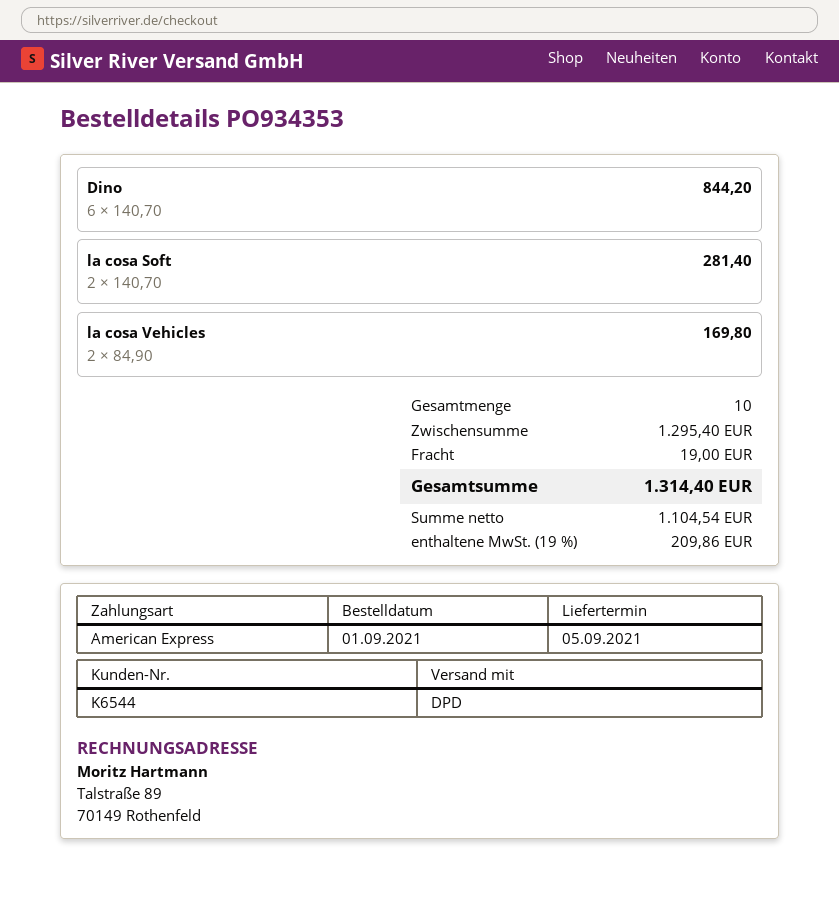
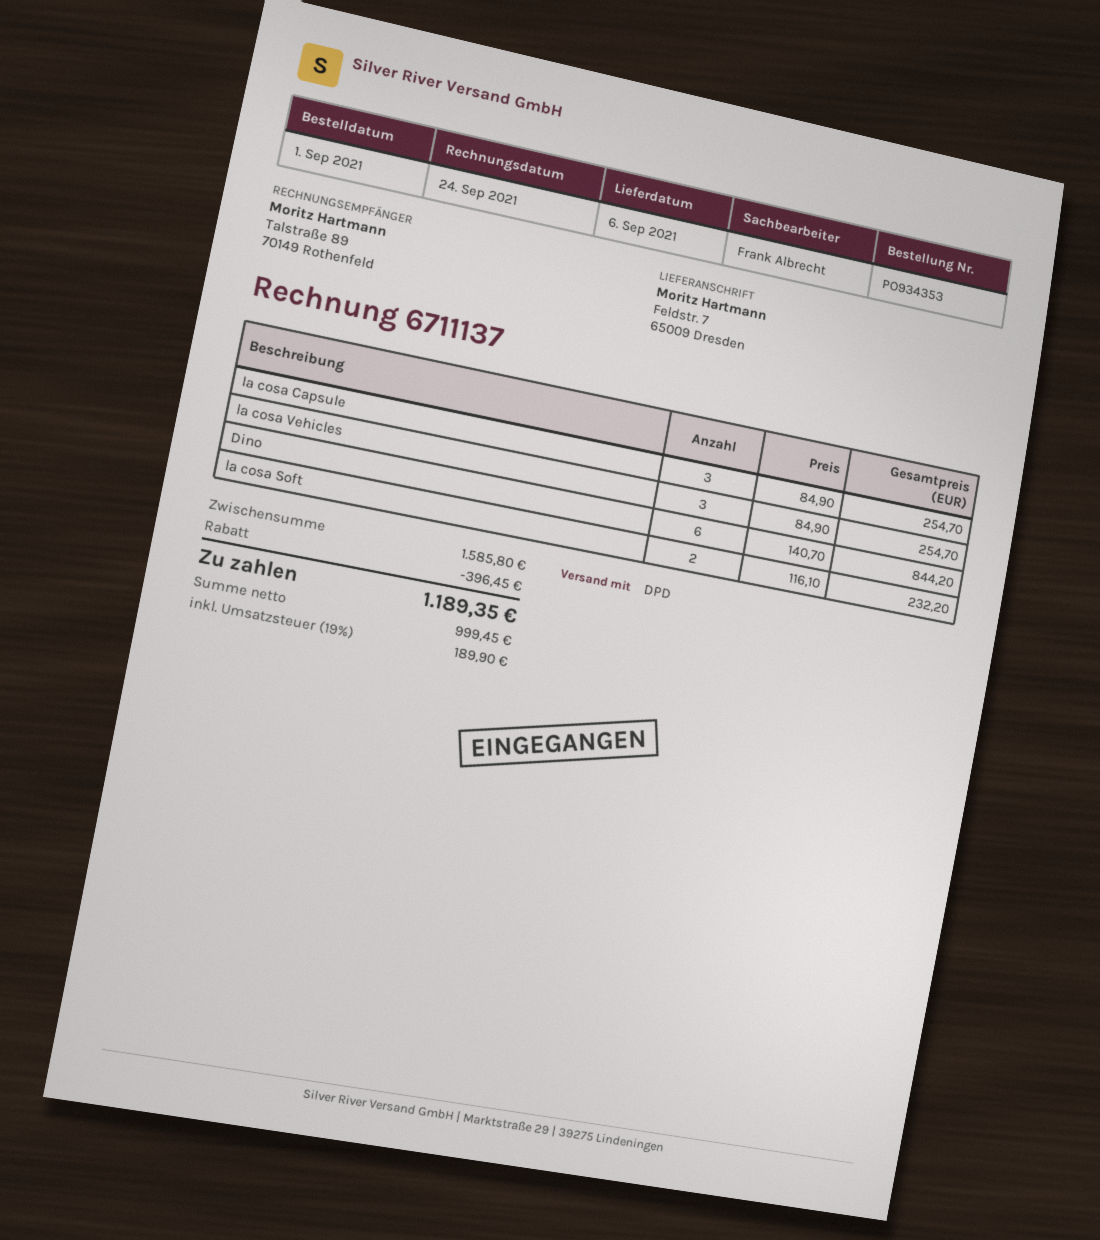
delivery date: 2021-09-05 -> 2021-09-06
la cosa Soft: 2 x 140.70 = 281.40 -> 2 x 116.10 = 232.20
la cosa Vehicles: 2 x 84.90 = 169.80 -> 3 x 84.90 = 254.70
la cosa Capsule: none -> 3 x 84.90 = 254.70
subtotal: 1295.40 -> 1585.80
discount: none -> 396.45
shipping: 19.00 -> none
net: 1104.54 -> 999.45
tax: 19% = 209.86 -> 19% = 189.90
total: 1314.40 -> 1189.35

